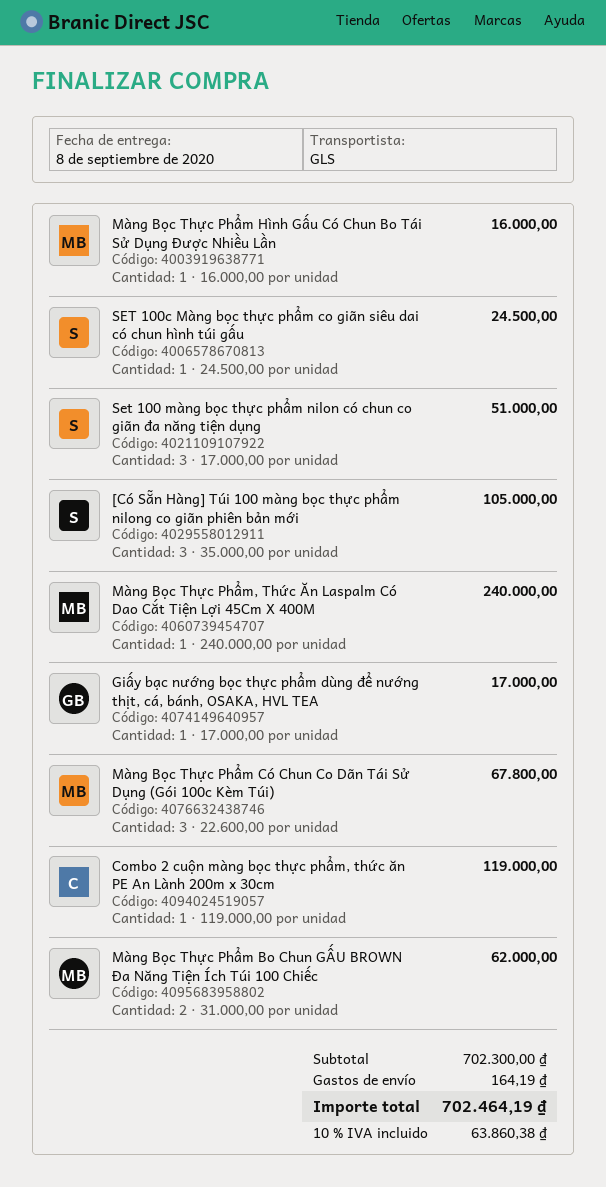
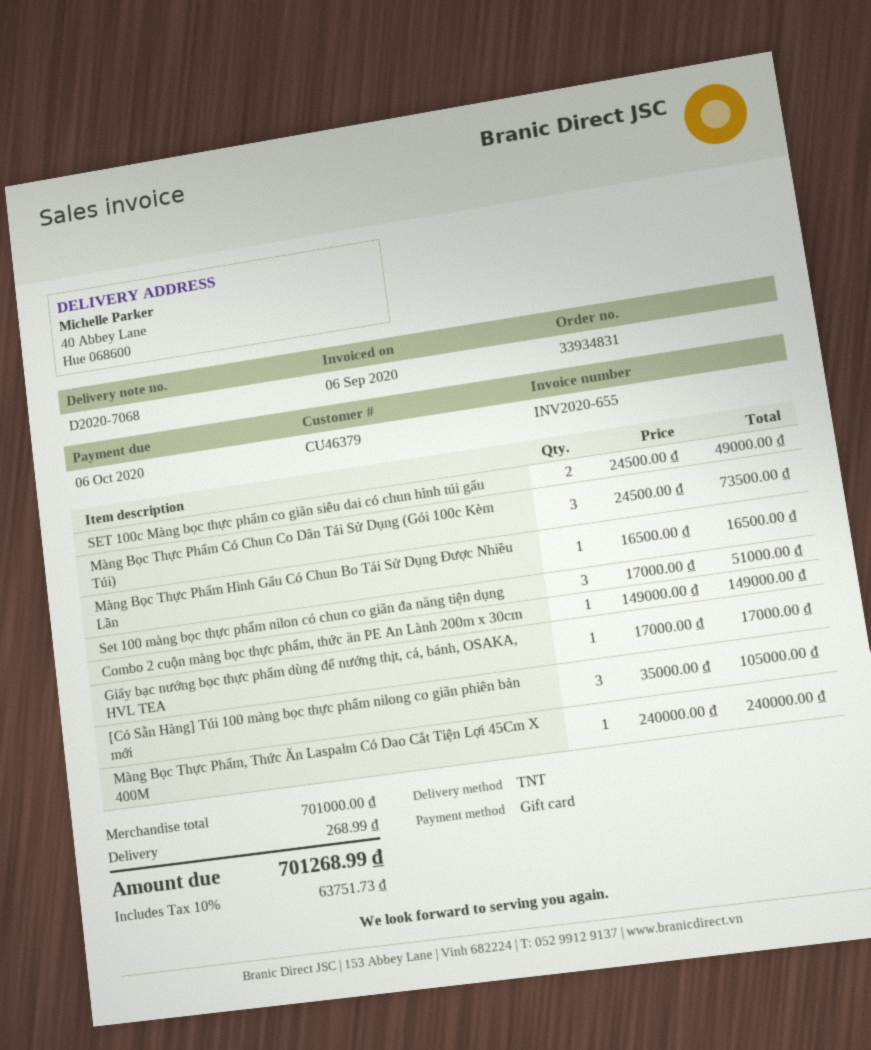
shipping method: GLS -> TNT
Màng Bọc Thực Phẩm Hình Gấu Có Chun Bo Tái Sử Dụng Được Nhiều Lần: 1 x 16000.00 = 16000.00 -> 1 x 16500.00 = 16500.00
SET 100c Màng bọc thực phẩm co giãn siêu dai có chun hình túi gấu: 1 x 24500.00 = 24500.00 -> 2 x 24500.00 = 49000.00
Màng Bọc Thực Phẩm Có Chun Co Dãn Tái Sử Dụng (Gói 100c Kèm Túi): 3 x 22600.00 = 67800.00 -> 3 x 24500.00 = 73500.00
Combo 2 cuộn màng bọc thực phẩm, thức ăn PE An Lành 200m x 30cm: 1 x 119000.00 = 119000.00 -> 1 x 149000.00 = 149000.00
Màng Bọc Thực Phẩm Bo Chun GẤU BROWN Đa Năng Tiện Ích Túi 100 Chiếc: 2 x 31000.00 = 62000.00 -> none
subtotal: 702300.00 -> 701000.00
shipping: 164.19 -> 268.99
tax: 10% = 63860.38 -> 10% = 63751.73
total: 702464.19 -> 701268.99

